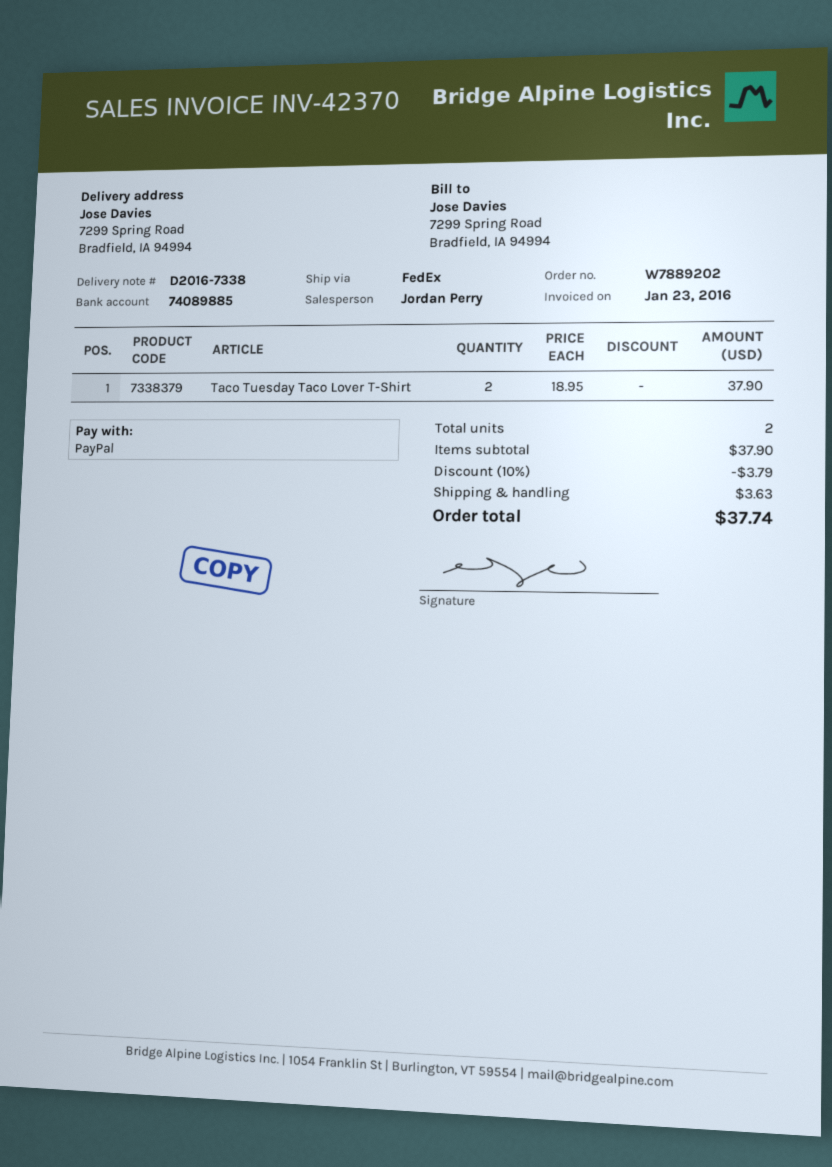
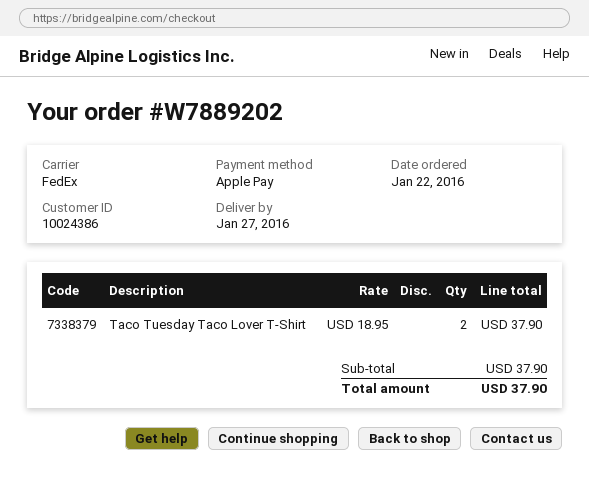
payment method: PayPal -> Apple Pay
discount: 10% = 3.79 -> none
shipping: 3.63 -> none
total: 37.74 -> 37.90

